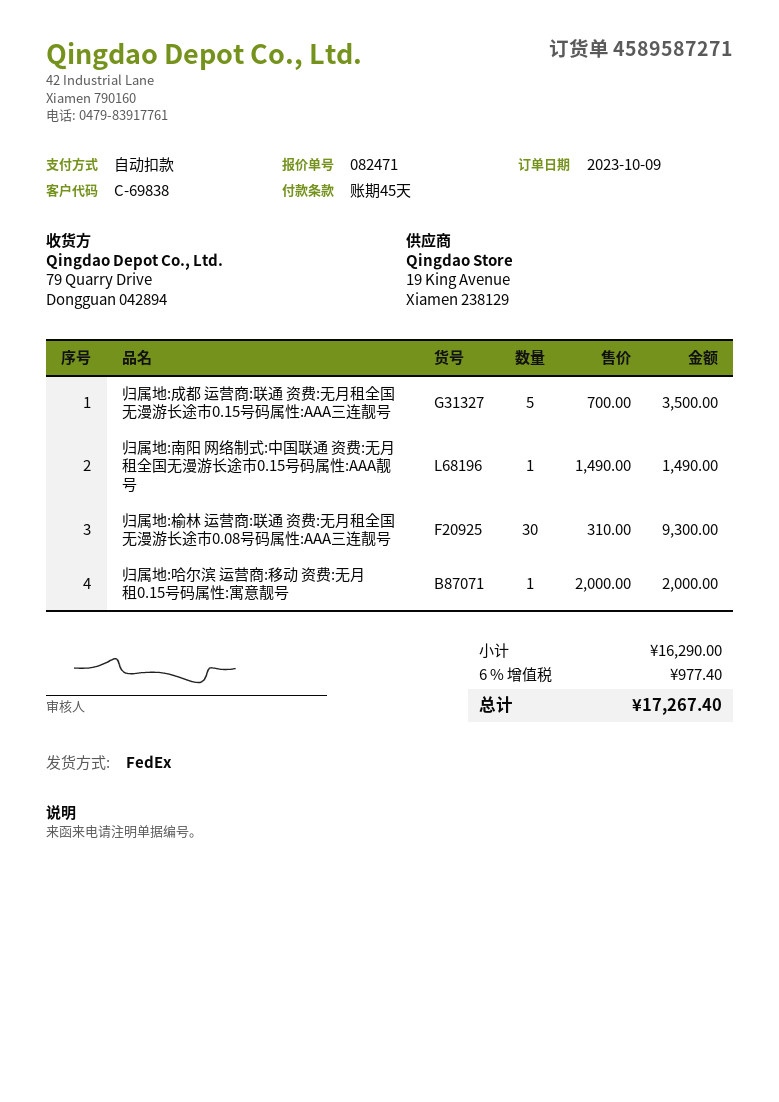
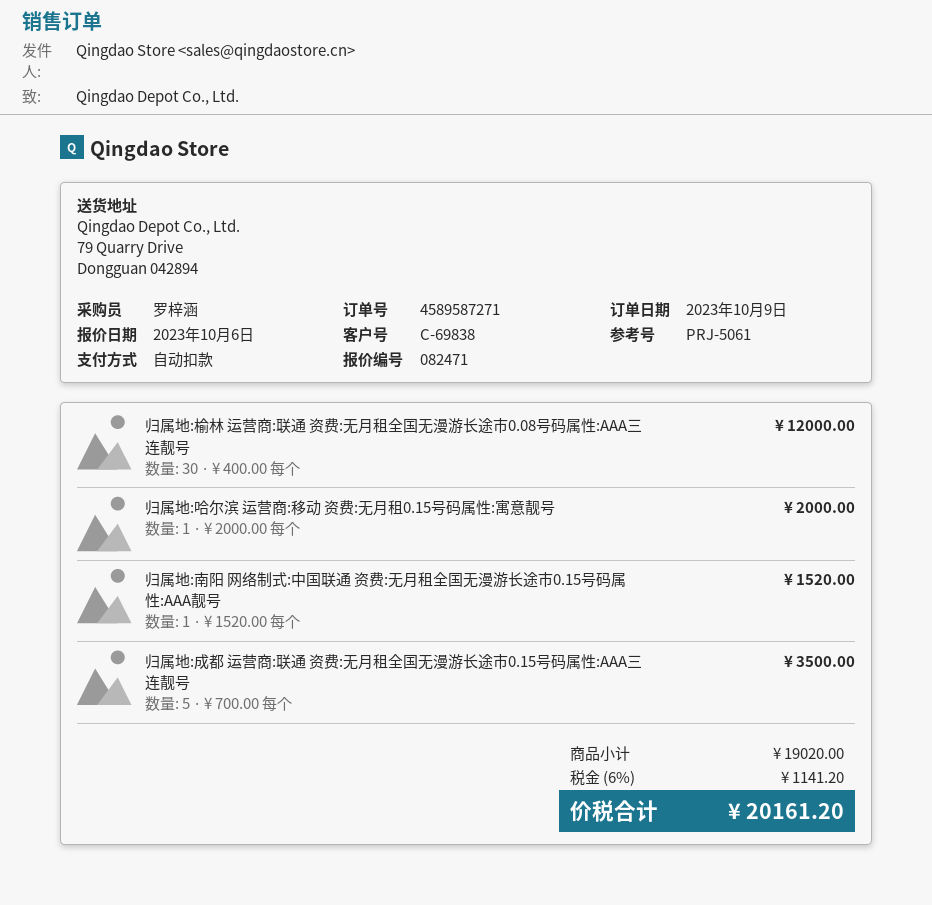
归属地:南阳 网络制式:中国联通 资费:无月租全国无漫游长途市0.15号码属性:AAA靓号: 1 x 1490.00 = 1490.00 -> 1 x 1520.00 = 1520.00
归属地:榆林 运营商:联通 资费:无月租全国无漫游长途市0.08号码属性:AAA三连靓号: 30 x 310.00 = 9300.00 -> 30 x 400.00 = 12000.00
subtotal: 16290.00 -> 19020.00
tax: 6% = 977.40 -> 6% = 1141.20
total: 17267.40 -> 20161.20

